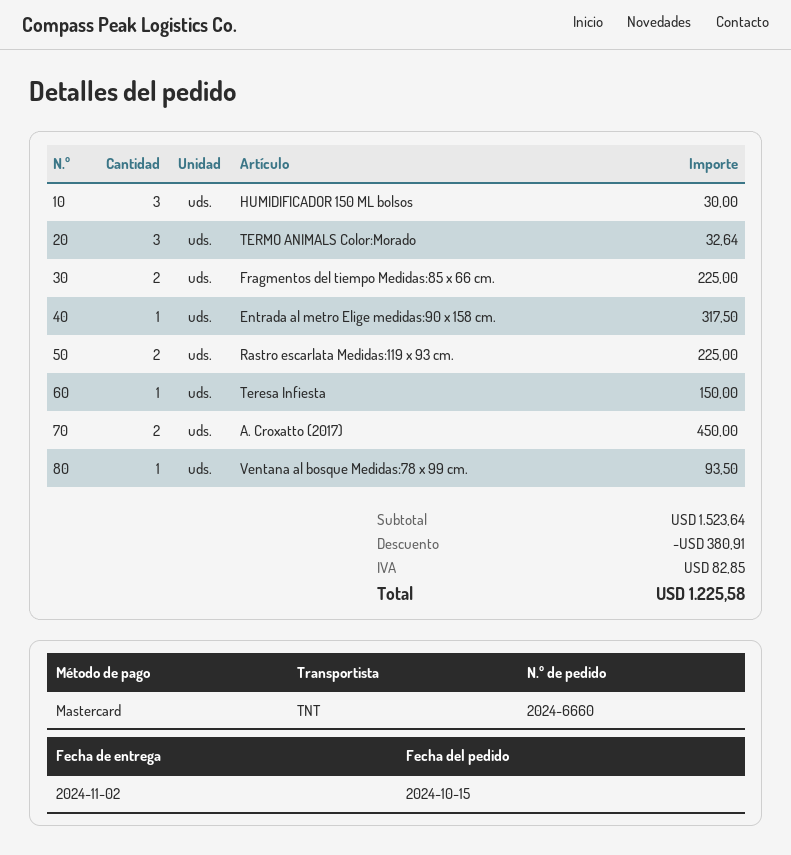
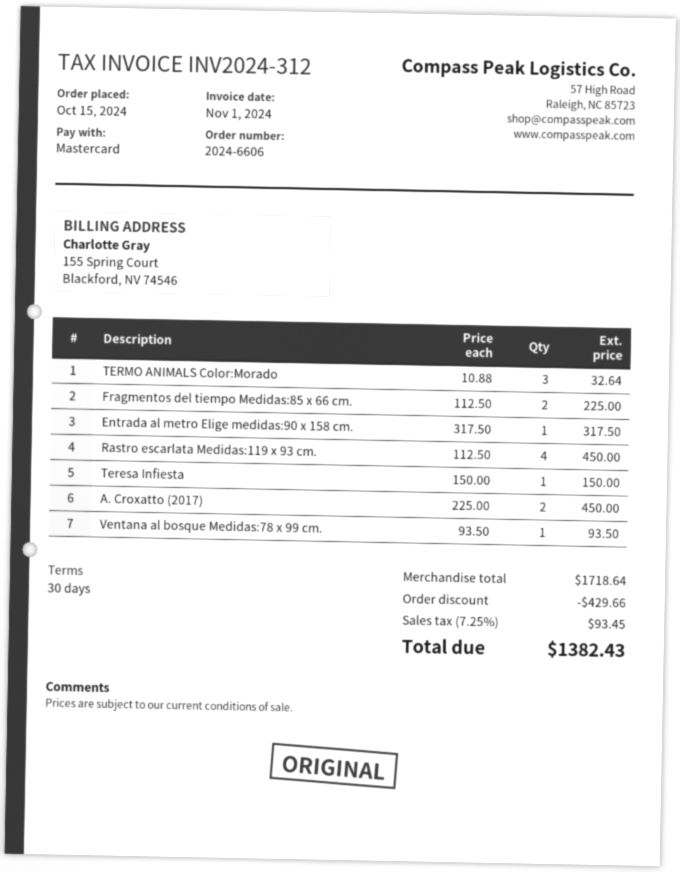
order number: 2024-6660 -> 2024-6606
HUMIDIFICADOR 150 ML bolsos: 3 for 30.00 -> none
Rastro escarlata Medidas:119 x 93 cm.: 2 for 225.00 -> 4 for 450.00
subtotal: 1523.64 -> 1718.64
discount: 380.91 -> 429.66
tax: 82.85 -> 93.45
total: 1225.58 -> 1382.43

